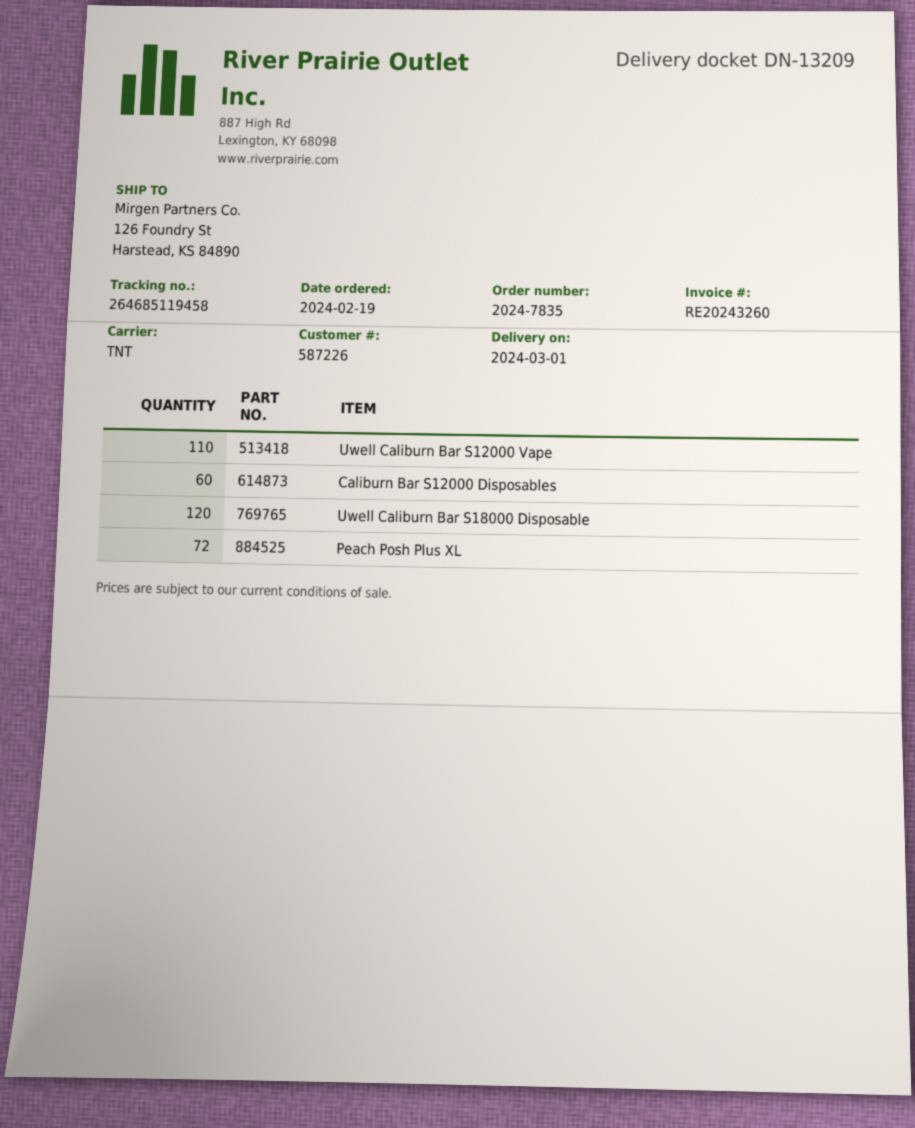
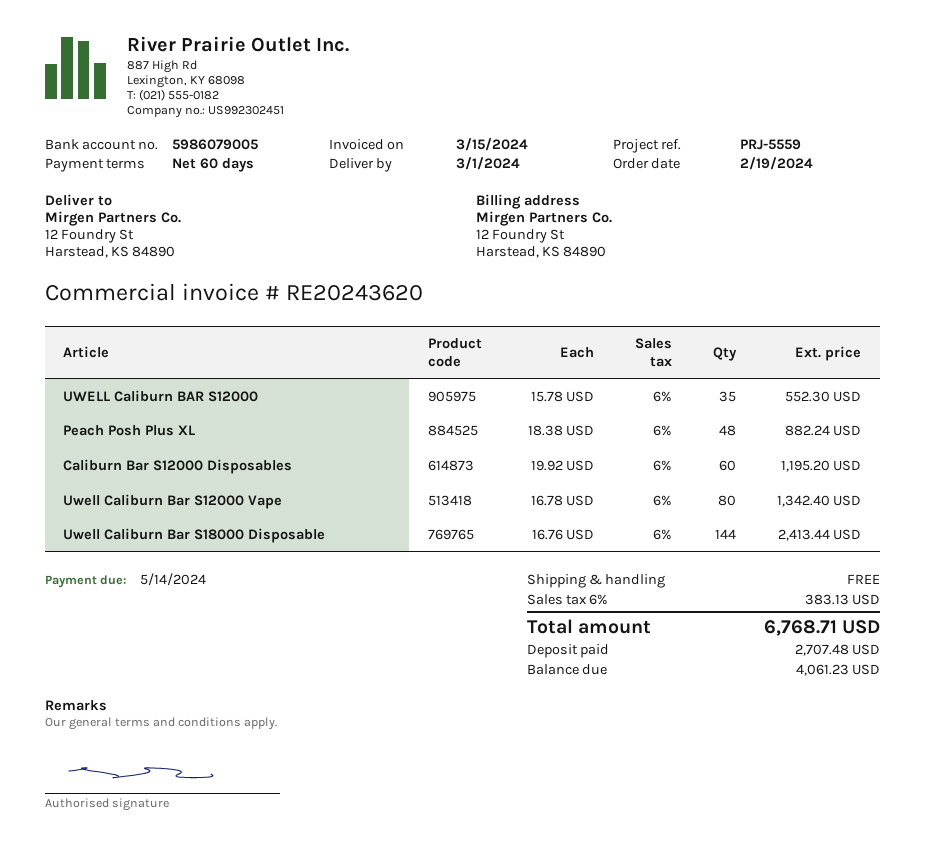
invoice number: RE20243260 -> RE20243620
ship to: 126 Foundry St, Harstead, KS 84890 -> 12 Foundry St, Harstead, KS 84890
Uwell Caliburn Bar S12000 Vape: 110 -> 80
Uwell Caliburn Bar S18000 Disposable: 120 -> 144
Peach Posh Plus XL: 72 -> 48
UWELL Caliburn BAR S12000: none -> 35

